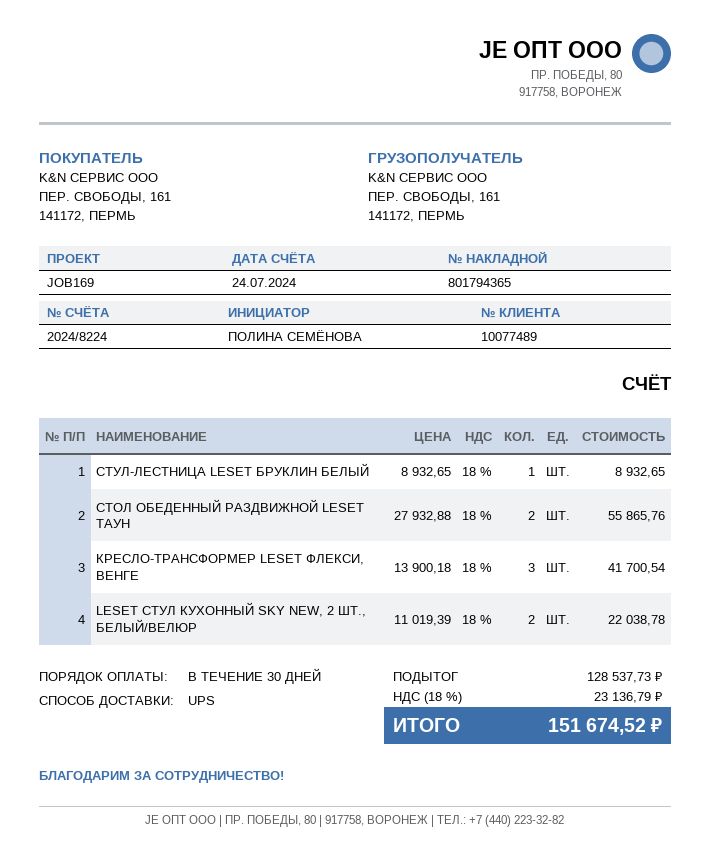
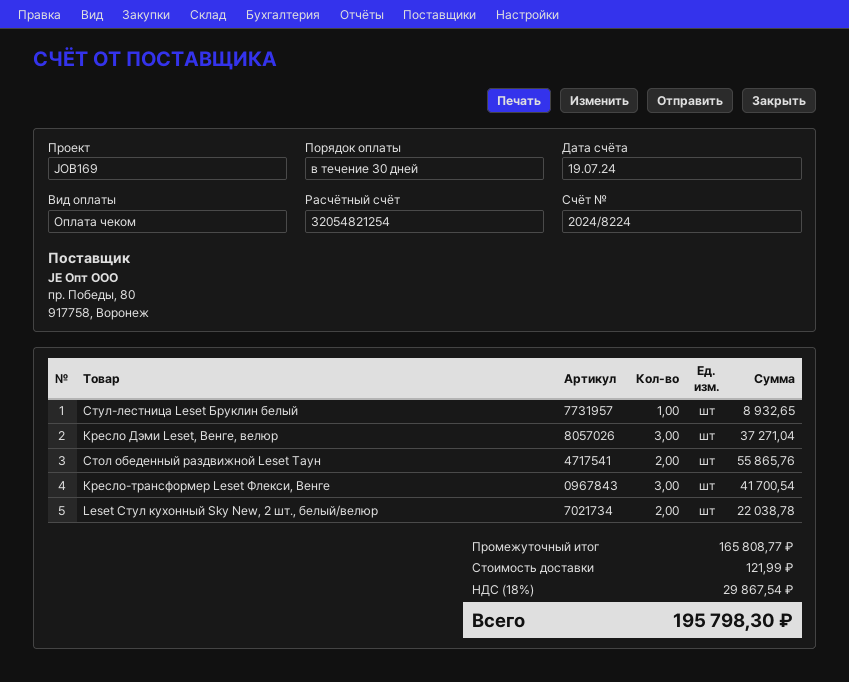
invoice date: 2024-07-24 -> 2024-07-19
Кресло Дэми Leset, Венге, велюр: none -> 3 for 37271.04
subtotal: 128537.73 -> 165808.77
shipping: none -> 121.99
tax: 18% = 23136.79 -> 18% = 29867.54
total: 151674.52 -> 195798.30

